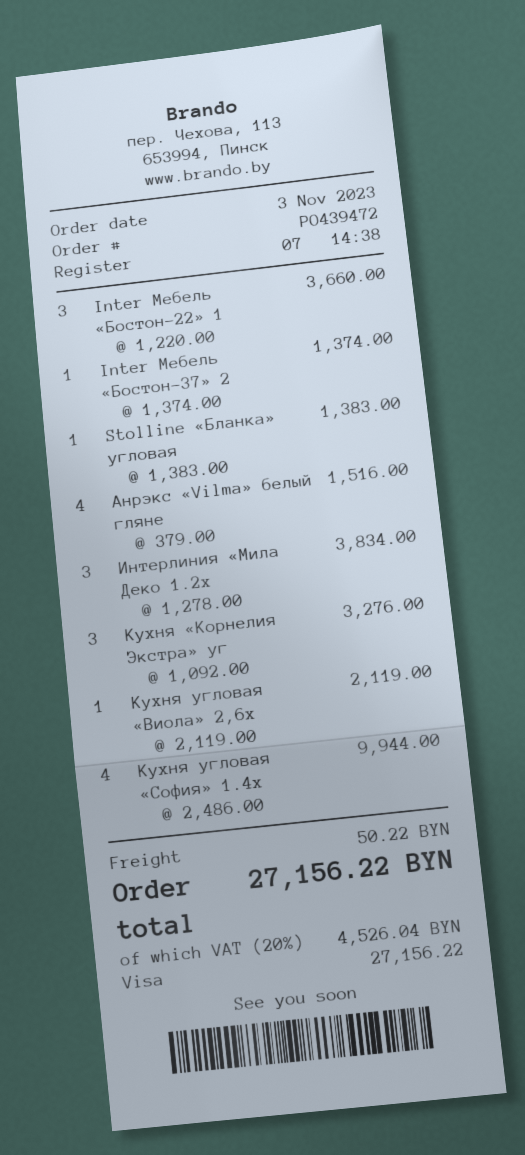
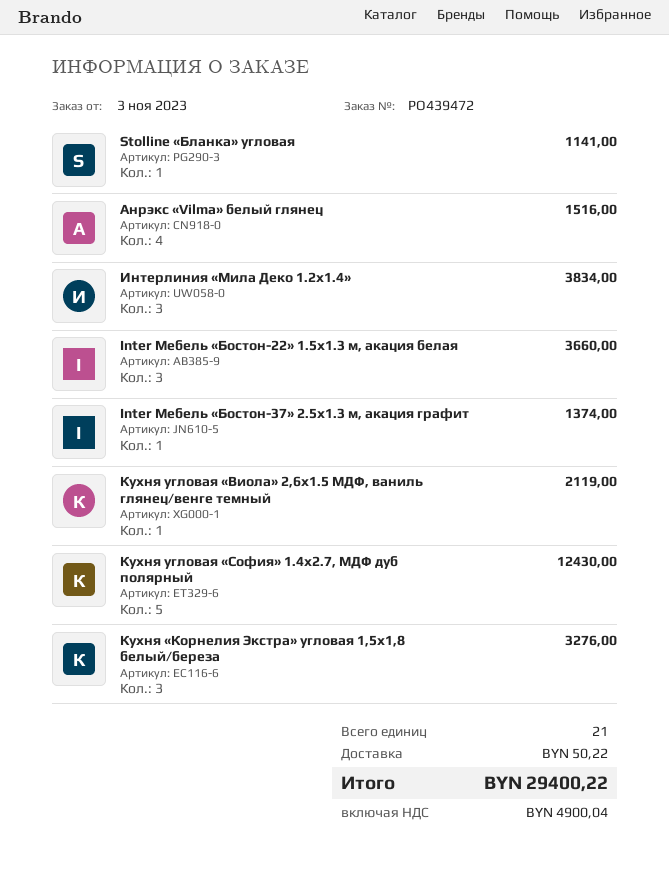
Stolline «Бланка» угловая: 1 for 1383.00 -> 1 for 1141.00
Кухня угловая «София» 1.4x: 4 for 9944.00 -> 5 for 12430.00
tax: 4526.04 -> 4900.04
total: 27156.22 -> 29400.22

